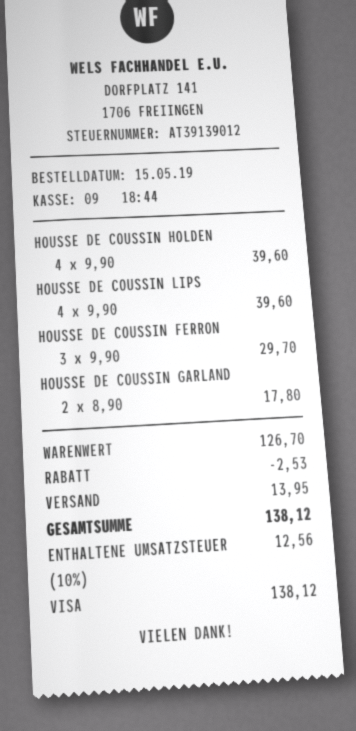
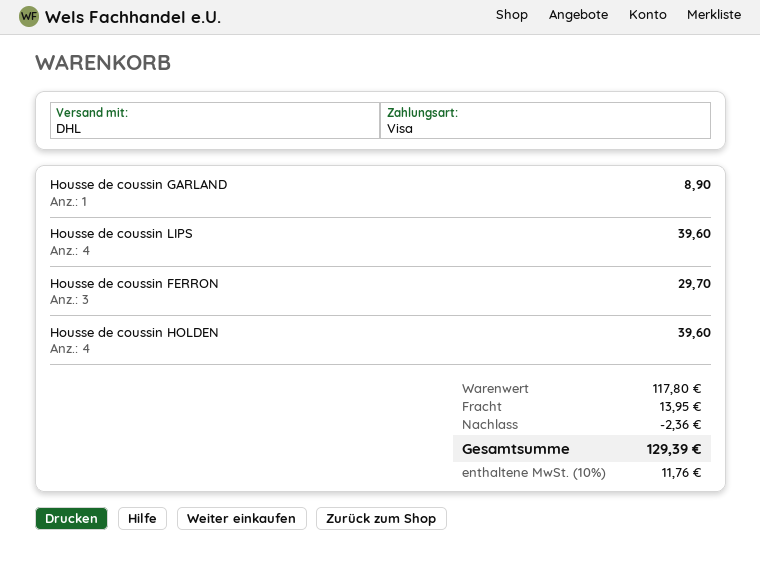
HOUSSE DE COUSSIN GARLAND: 2 for 17.80 -> 1 for 8.90
subtotal: 126.70 -> 117.80
discount: 2.53 -> 2.36
tax: 10% = 12.56 -> 10% = 11.76
total: 138.12 -> 129.39

